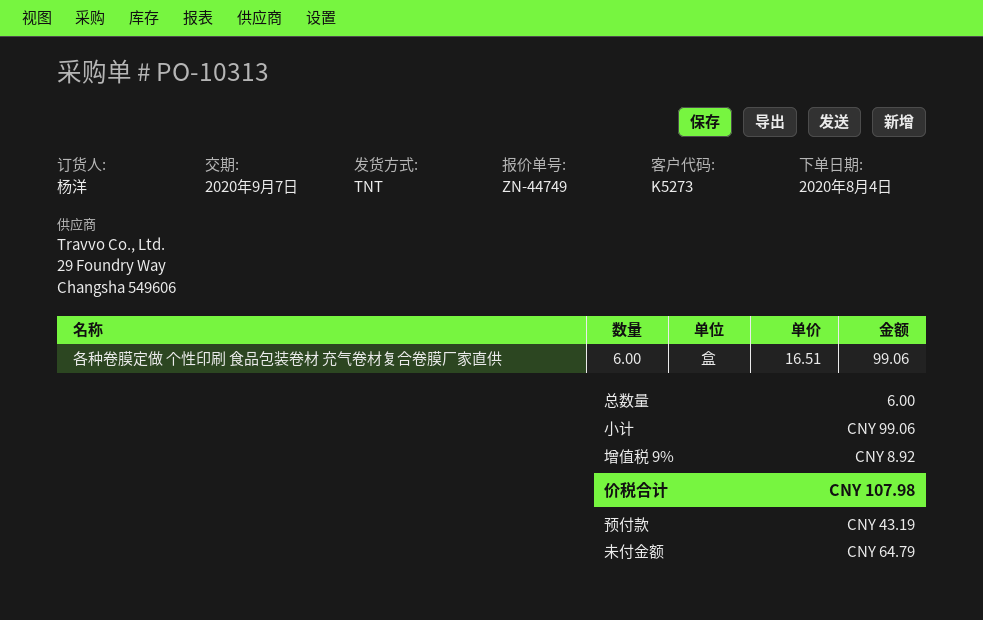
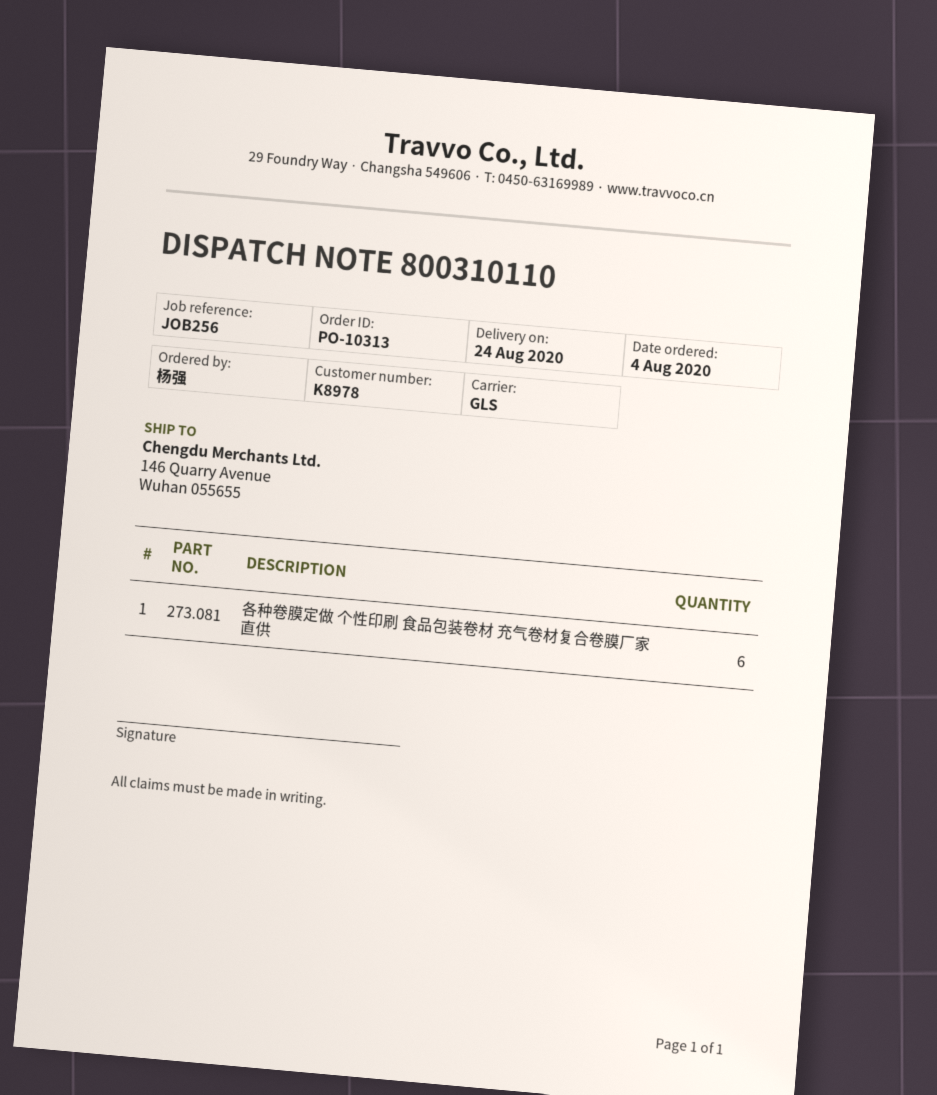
delivery date: 2020-09-07 -> 2020-08-24
customer number: K5273 -> K8978
ordered by: 杨洋 -> 杨强
shipping method: TNT -> GLS

